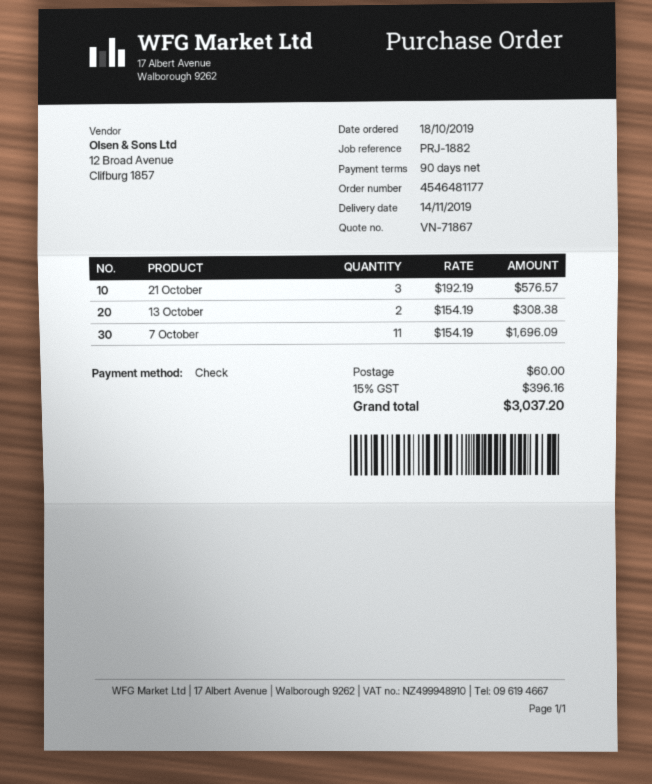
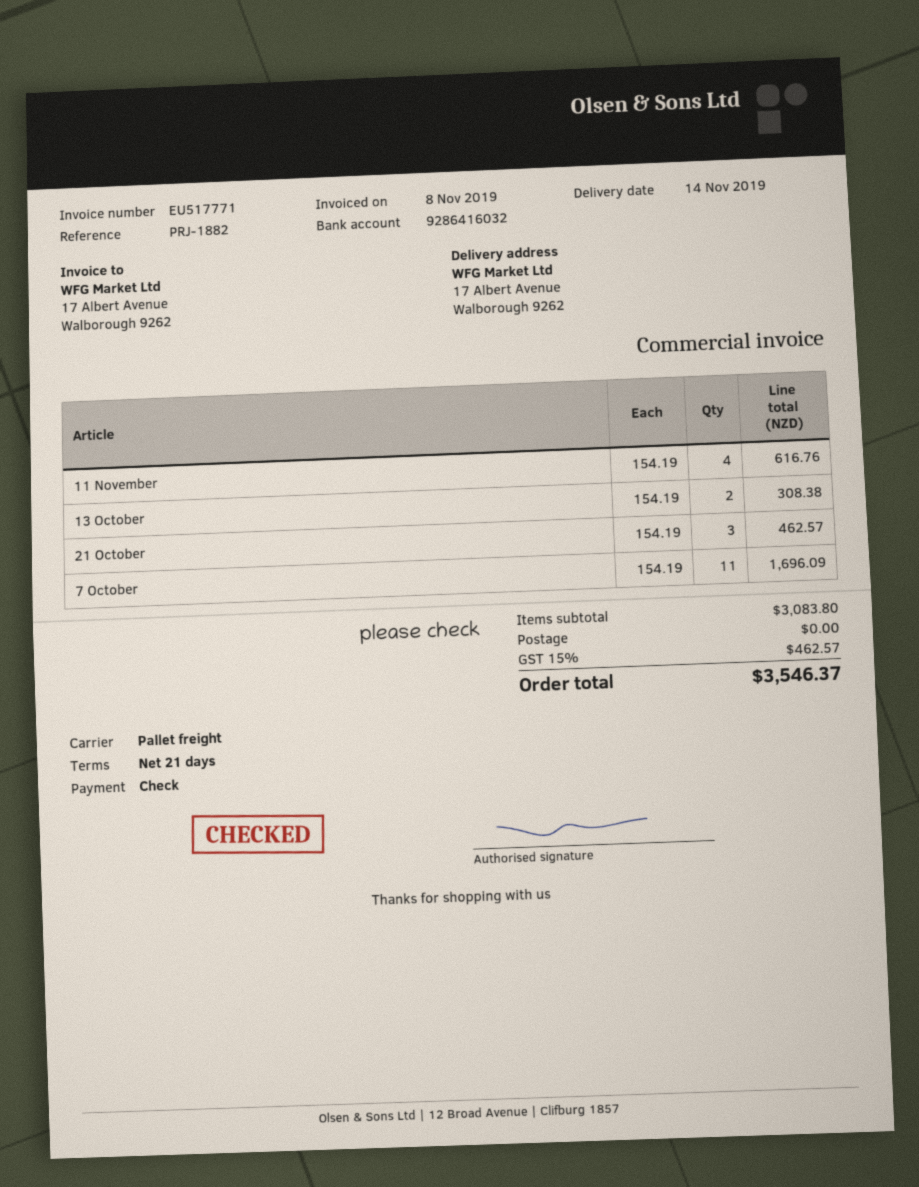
payment terms: 90 days -> 21 days
21 October: 3 x 192.19 = 576.57 -> 3 x 154.19 = 462.57
11 November: none -> 4 x 154.19 = 616.76
shipping: 60.00 -> 0.00
tax: 15% = 396.16 -> 15% = 462.57
total: 3037.20 -> 3546.37

